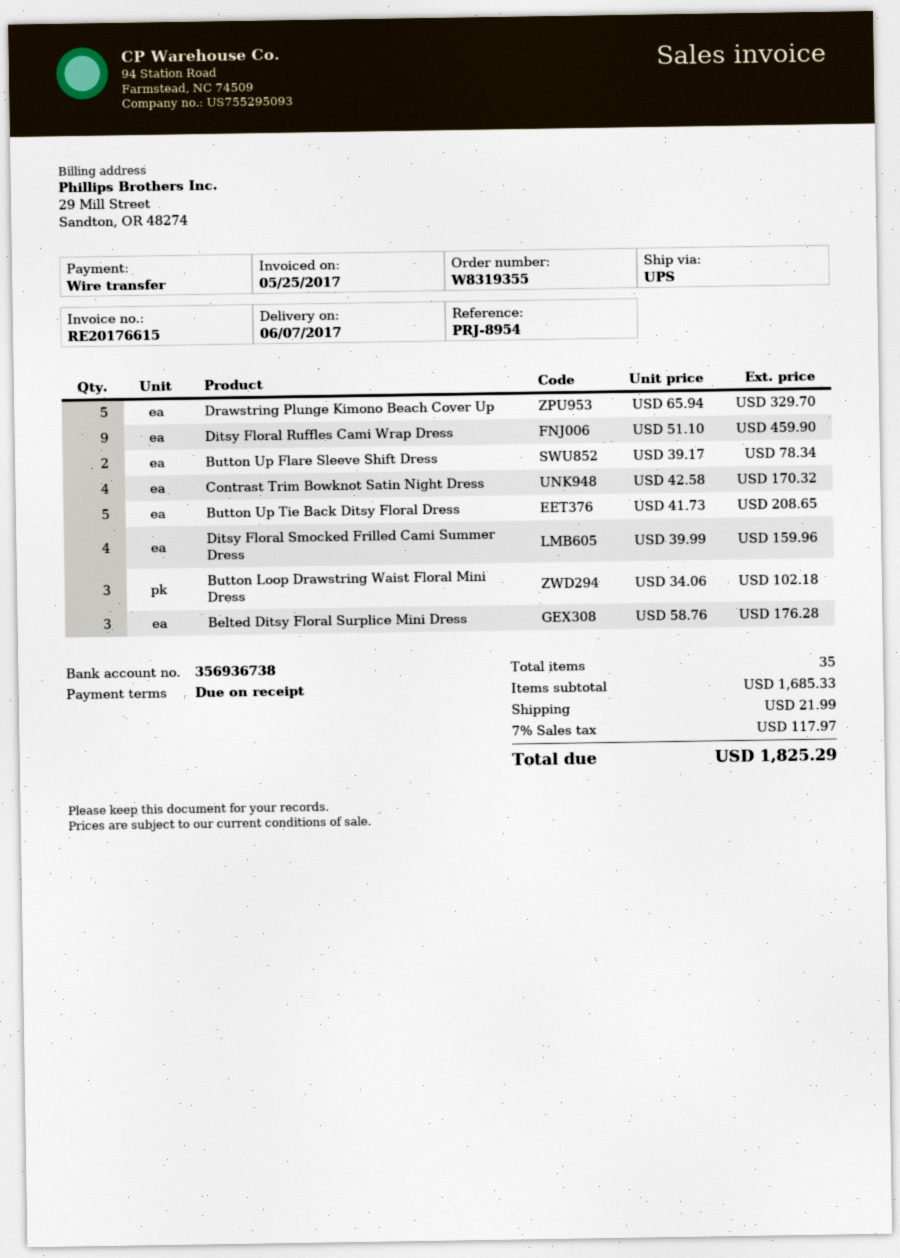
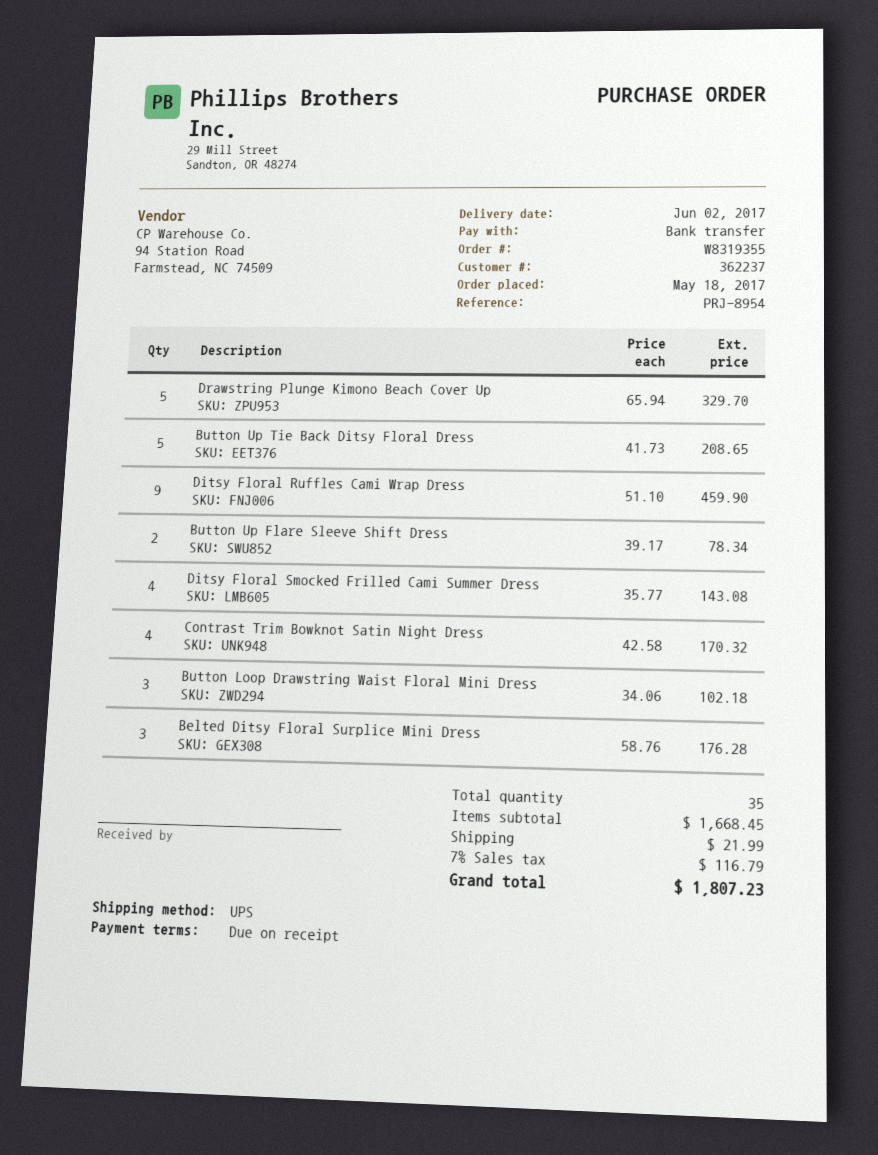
delivery date: 2017-06-07 -> 2017-06-02
Ditsy Floral Smocked Frilled Cami Summer Dress: 4 x 39.99 = 159.96 -> 4 x 35.77 = 143.08
subtotal: 1685.33 -> 1668.45
tax: 7% = 117.97 -> 7% = 116.79
total: 1825.29 -> 1807.23

